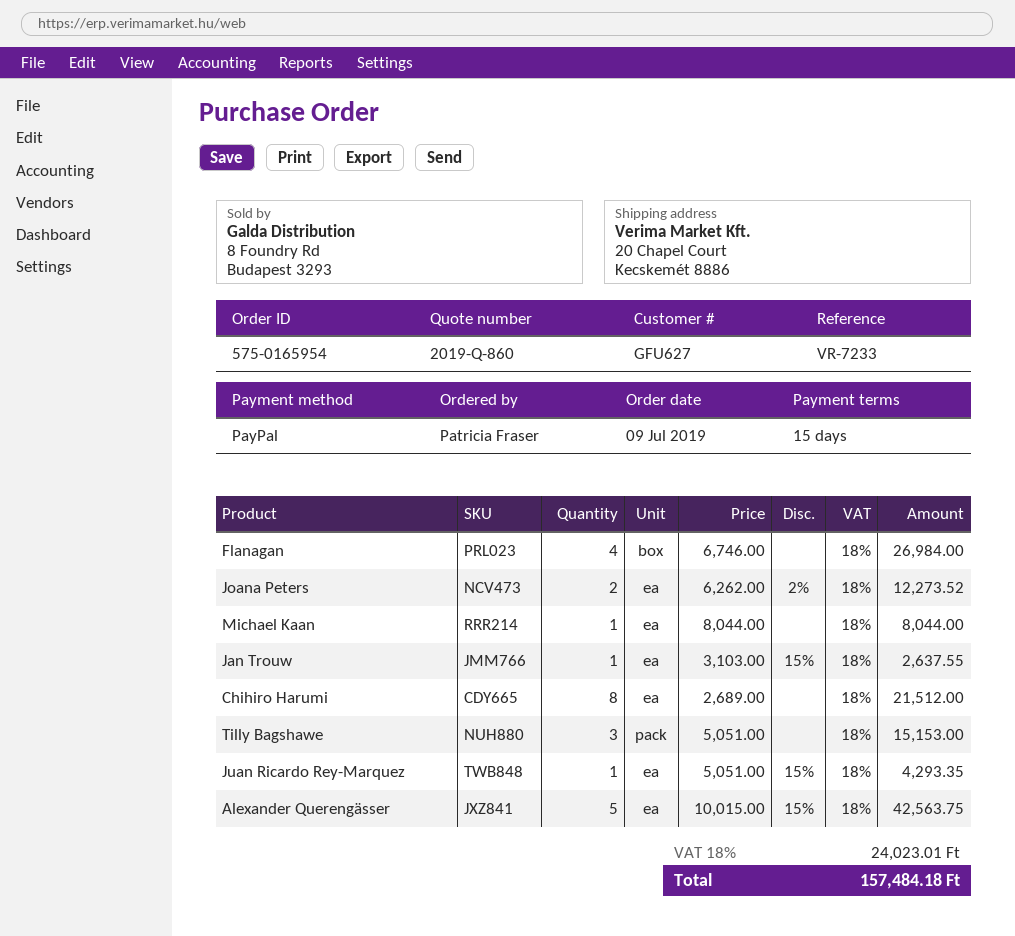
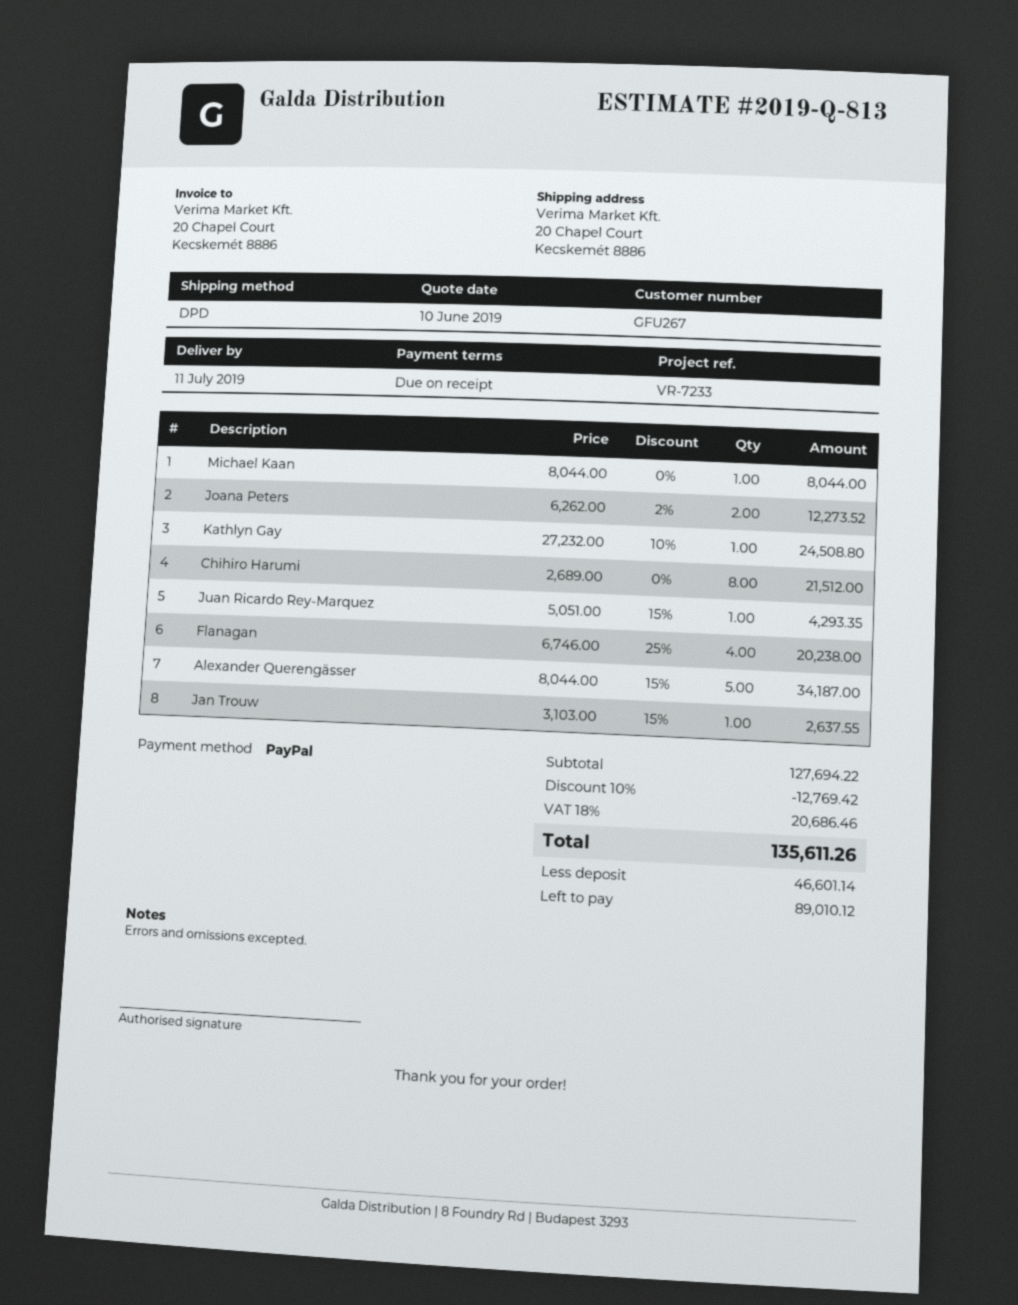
quote number: 2019-Q-860 -> 2019-Q-813
payment terms: 15 days -> on receipt
customer number: GFU627 -> GFU267
Flanagan: 4 x 6746.00 = 26984.00 -> 4 x 6746.00 - 25% = 20238.00
Tilly Bagshawe: 3 x 5051.00 = 15153.00 -> none
Alexander Querengässer: 5 x 10015.00 - 15% = 42563.75 -> 5 x 8044.00 - 15% = 34187.00
Kathlyn Gay: none -> 1 x 27232.00 - 10% = 24508.80
discount: none -> 10% = 12769.42
tax: 18% = 24023.01 -> 18% = 20686.46
total: 157484.18 -> 135611.26

